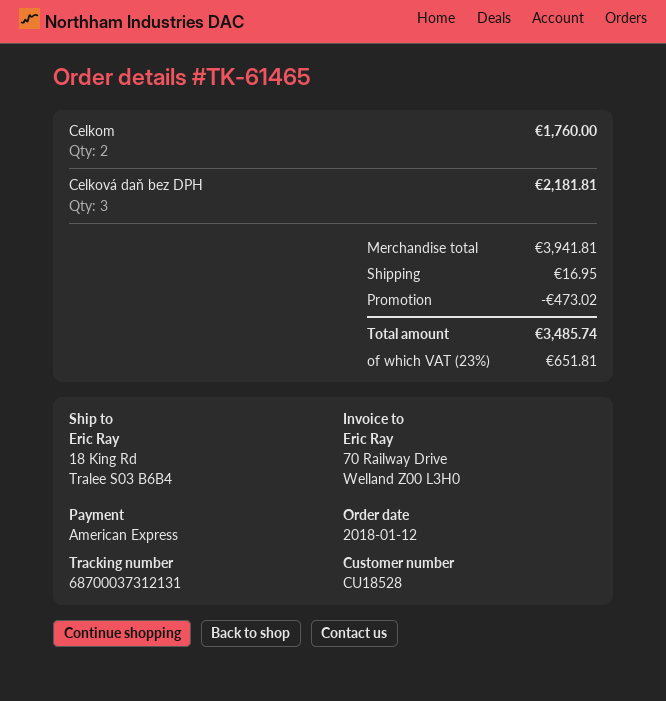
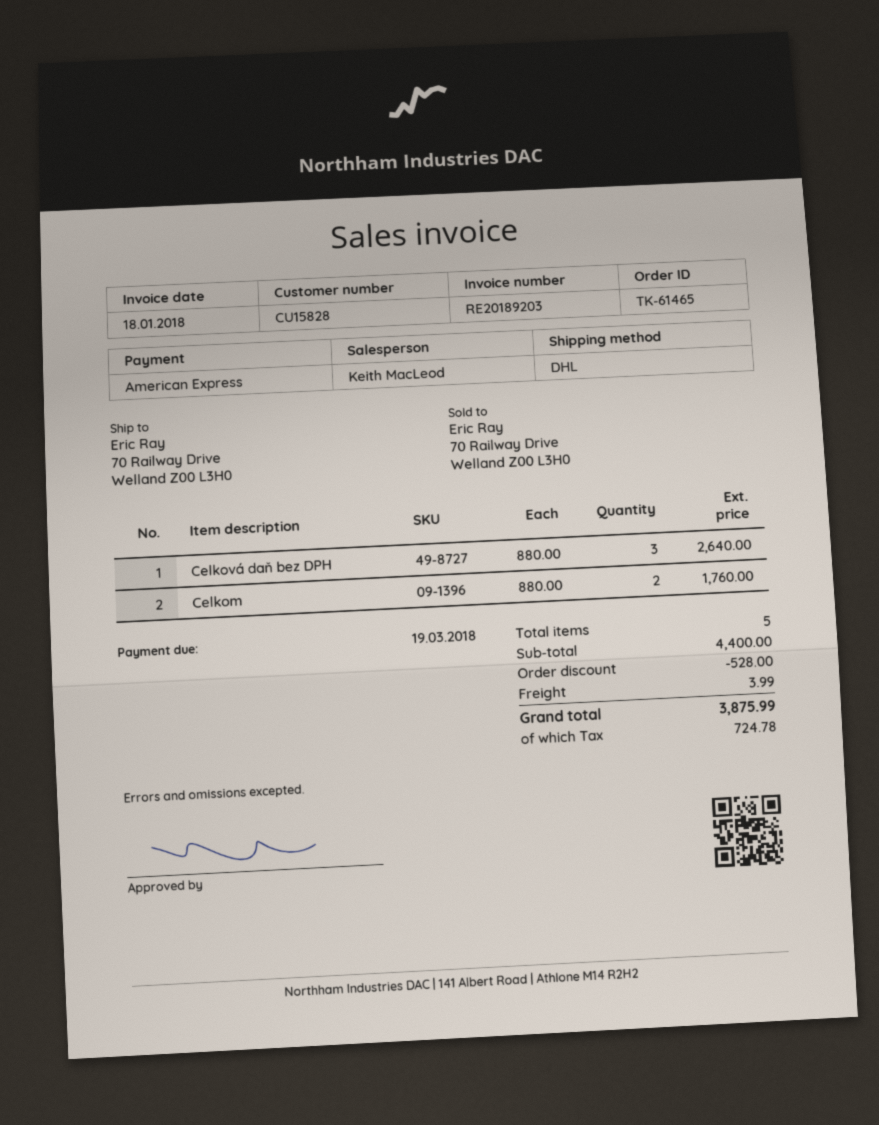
customer number: CU18528 -> CU15828
ship to: 18 King Rd, Tralee S03 B6B4 -> 70 Railway Drive, Welland Z00 L3H0
Celková daň bez DPH: 3 for 2181.81 -> 3 for 2640.00
subtotal: 3941.81 -> 4400.00
discount: 473.02 -> 528.00
shipping: 16.95 -> 3.99
tax: 651.81 -> 724.78
total: 3485.74 -> 3875.99

